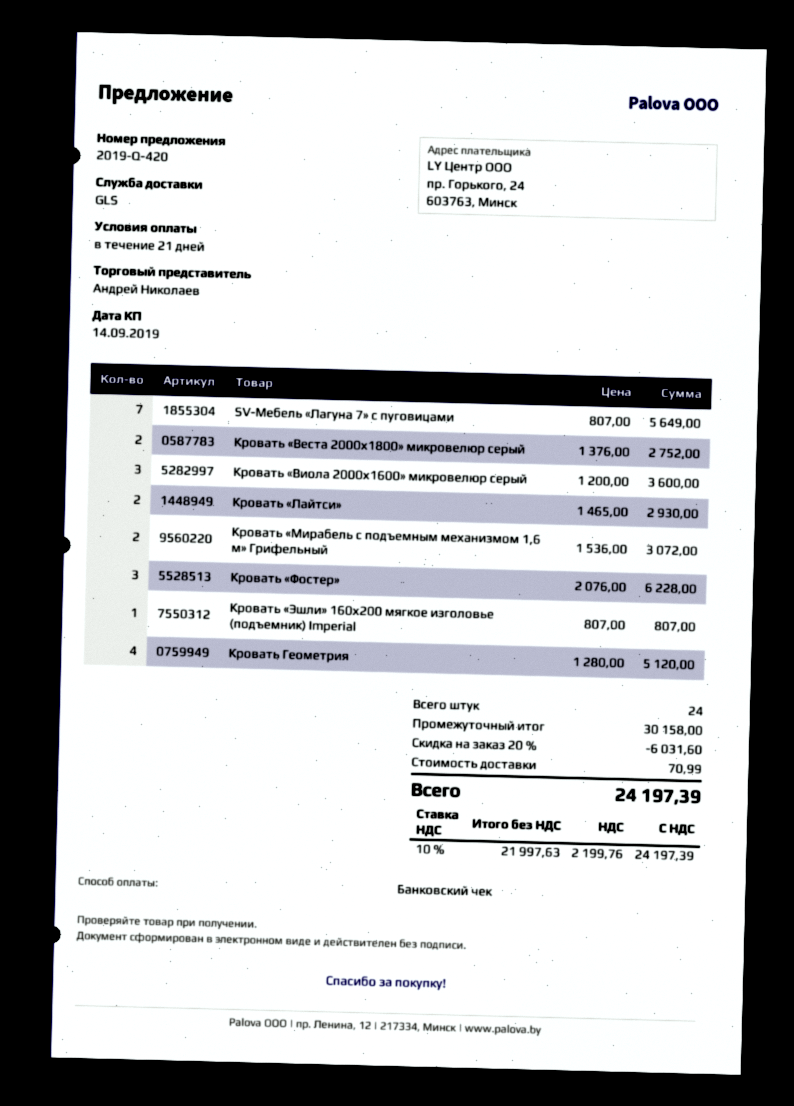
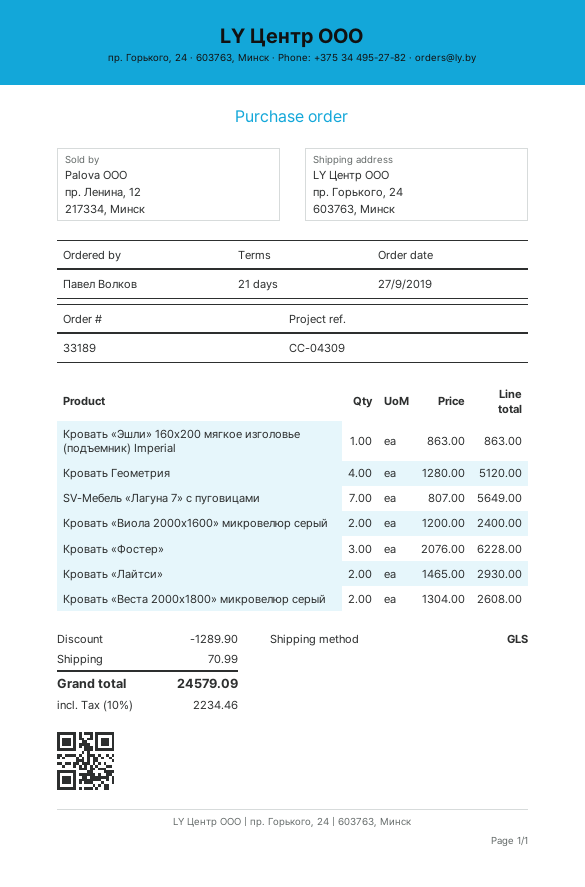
Кровать «Веста 2000х1800» микровелюр серый: 2 x 1376.00 = 2752.00 -> 2 x 1304.00 = 2608.00
Кровать «Виола 2000х1600» микровелюр серый: 3 x 1200.00 = 3600.00 -> 2 x 1200.00 = 2400.00
Кровать «Мирабель с подъемным механизмом 1,6 м» Грифельный: 2 x 1536.00 = 3072.00 -> none
Кровать «Эшли» 160х200 мягкое изголовье (подъемник) Imperial: 1 x 807.00 = 807.00 -> 1 x 863.00 = 863.00
discount: 6031.60 -> 1289.90
tax: 10% = 2199.76 -> 10% = 2234.46
total: 24197.39 -> 24579.09

